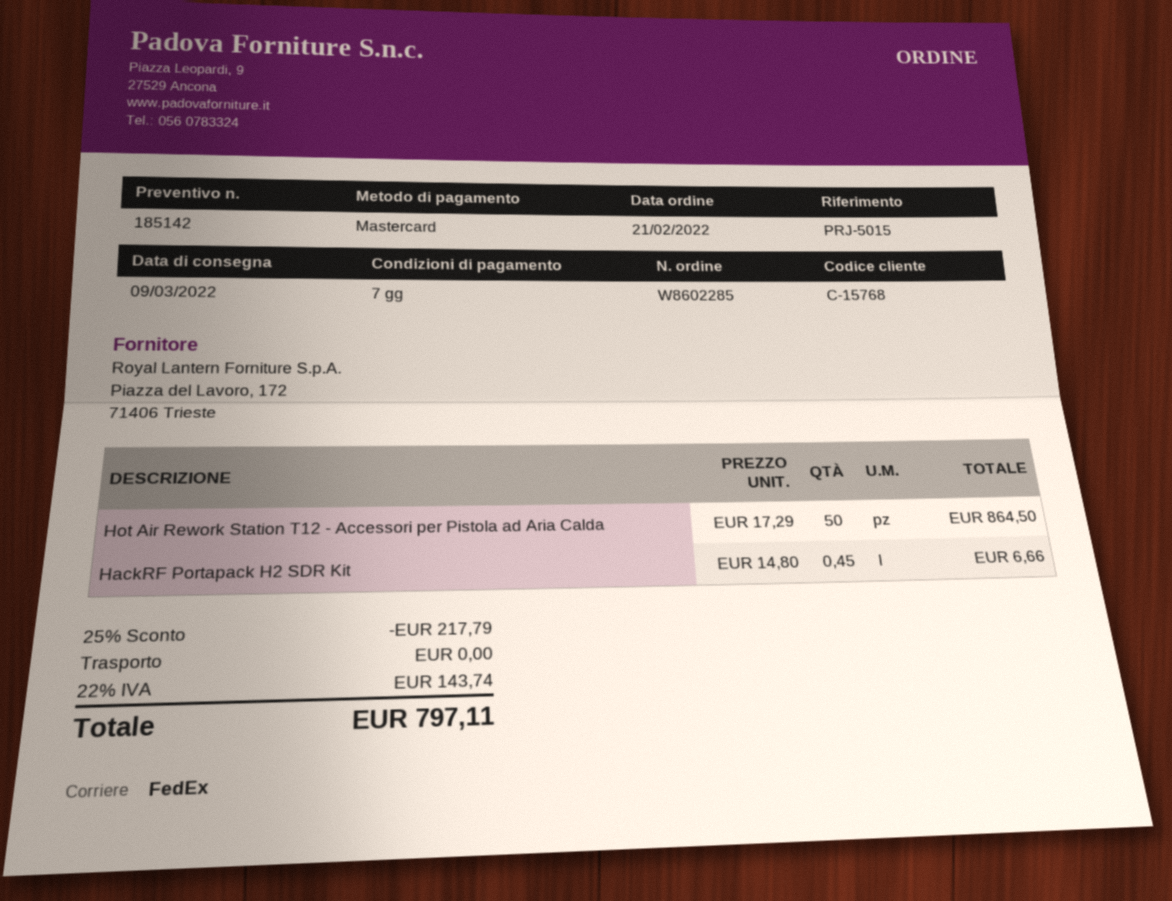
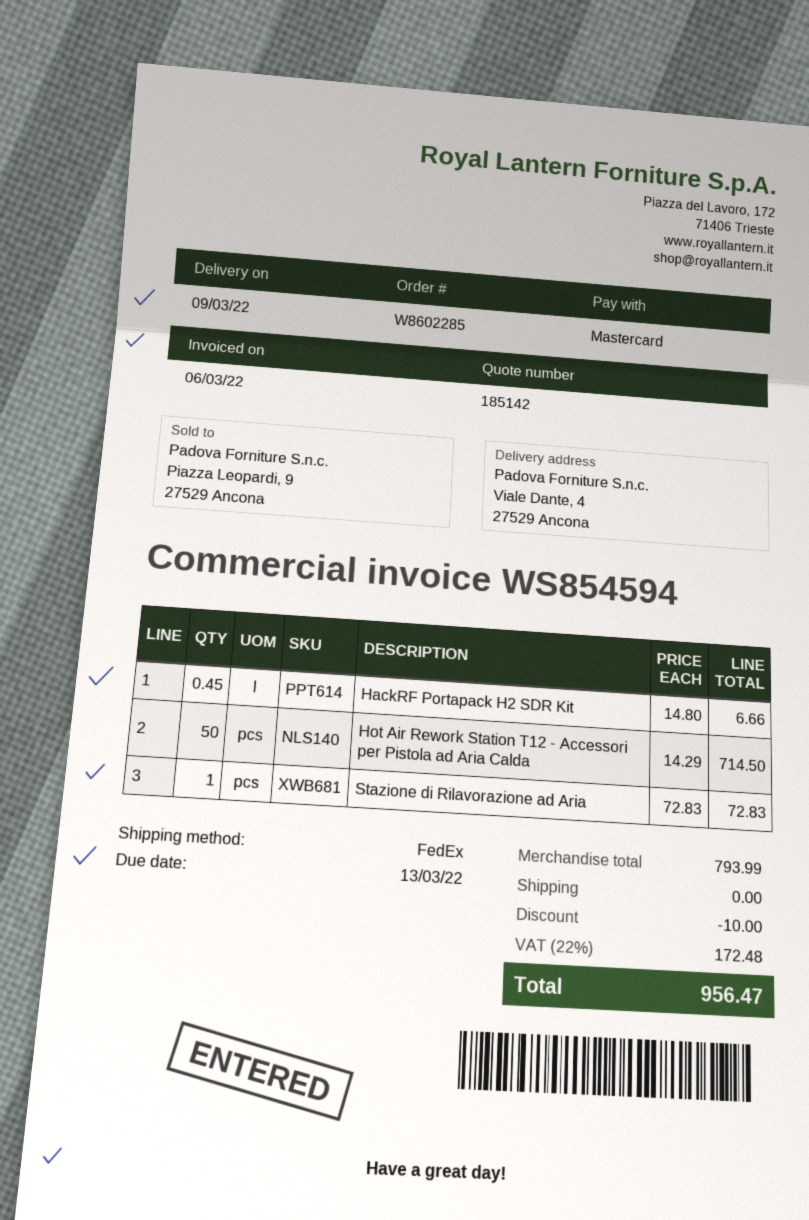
Hot Air Rework Station T12 - Accessori per Pistola ad Aria Calda: 50 x 17.29 = 864.50 -> 50 x 14.29 = 714.50
Stazione di Rilavorazione ad Aria: none -> 1 x 72.83 = 72.83
discount: 217.79 -> 10.00
tax: 22% = 143.74 -> 22% = 172.48
total: 797.11 -> 956.47

